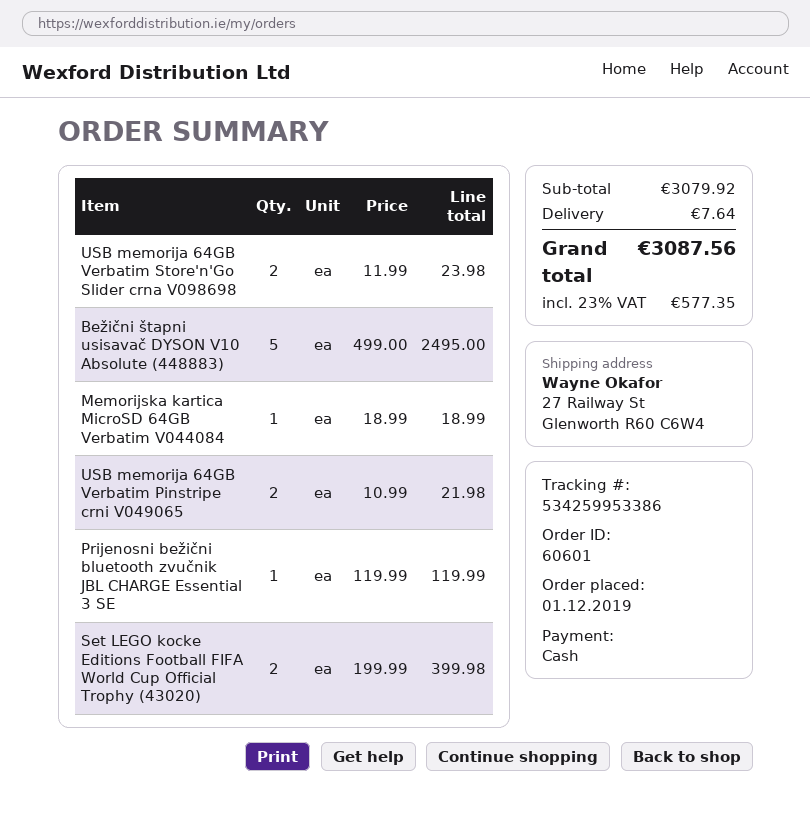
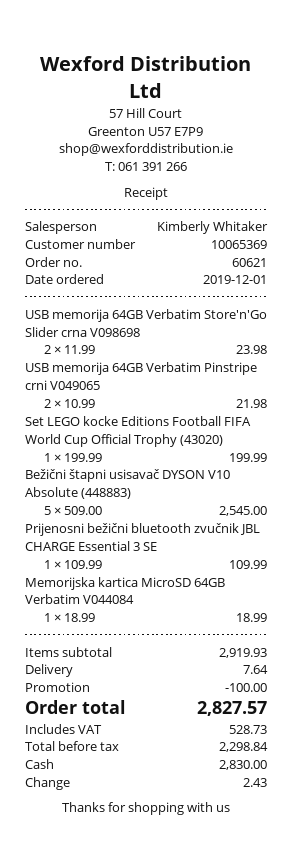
order number: 60601 -> 60621
Bežični štapni usisavač DYSON V10 Absolute (448883): 5 x 499.00 = 2495.00 -> 5 x 509.00 = 2545.00
Prijenosni bežični bluetooth zvučnik JBL CHARGE Essential 3 SE: 1 x 119.99 = 119.99 -> 1 x 109.99 = 109.99
Set LEGO kocke Editions Football FIFA World Cup Official Trophy (43020): 2 x 199.99 = 399.98 -> 1 x 199.99 = 199.99
subtotal: 3079.92 -> 2919.93
discount: none -> 100.00
tax: 577.35 -> 528.73
total: 3087.56 -> 2827.57

